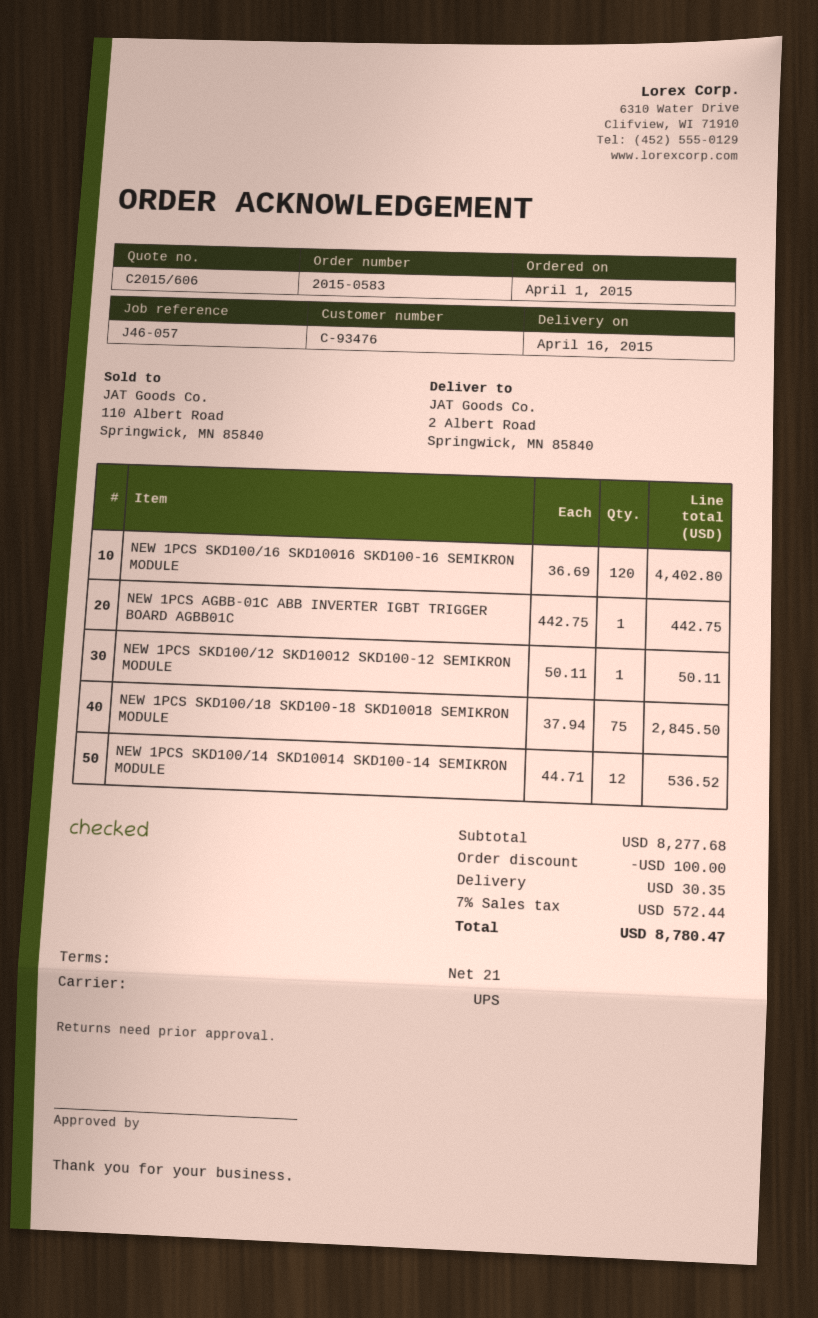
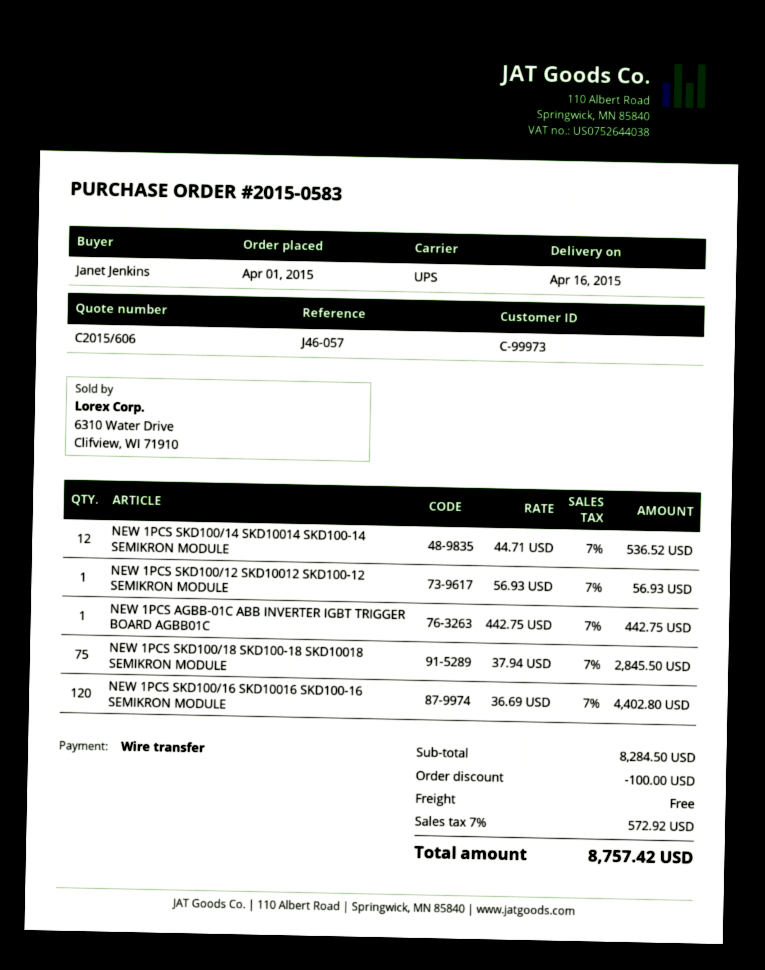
customer number: C-93476 -> C-99973
NEW 1PCS SKD100/12 SKD10012 SKD100-12 SEMIKRON MODULE: 1 x 50.11 = 50.11 -> 1 x 56.93 = 56.93
subtotal: 8277.68 -> 8284.50
shipping: 30.35 -> 0.00
tax: 7% = 572.44 -> 7% = 572.92
total: 8780.47 -> 8757.42

